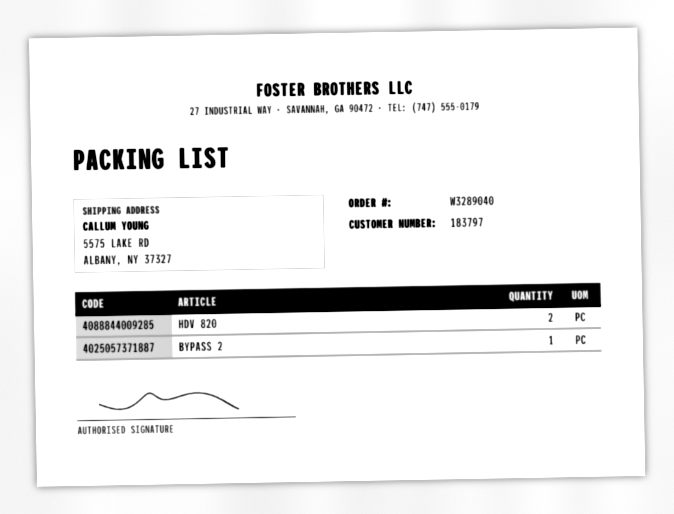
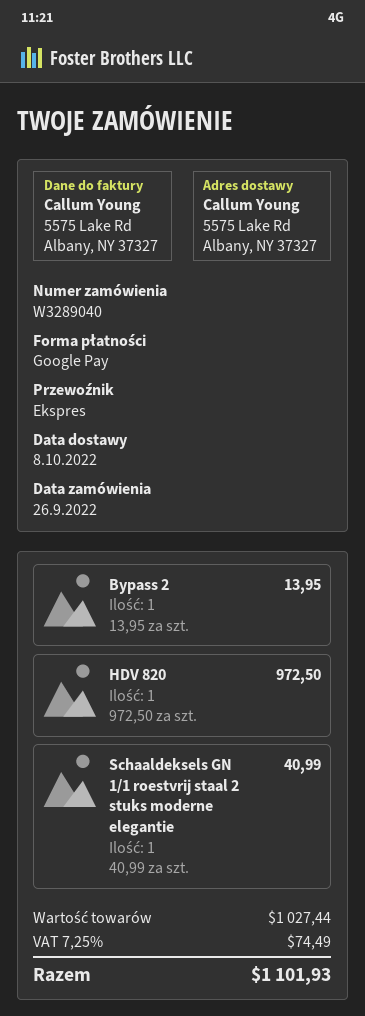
HDV 820: 2 -> 1
Schaaldeksels GN 1/1 roestvrij staal 2 stuks moderne elegantie: none -> 1

